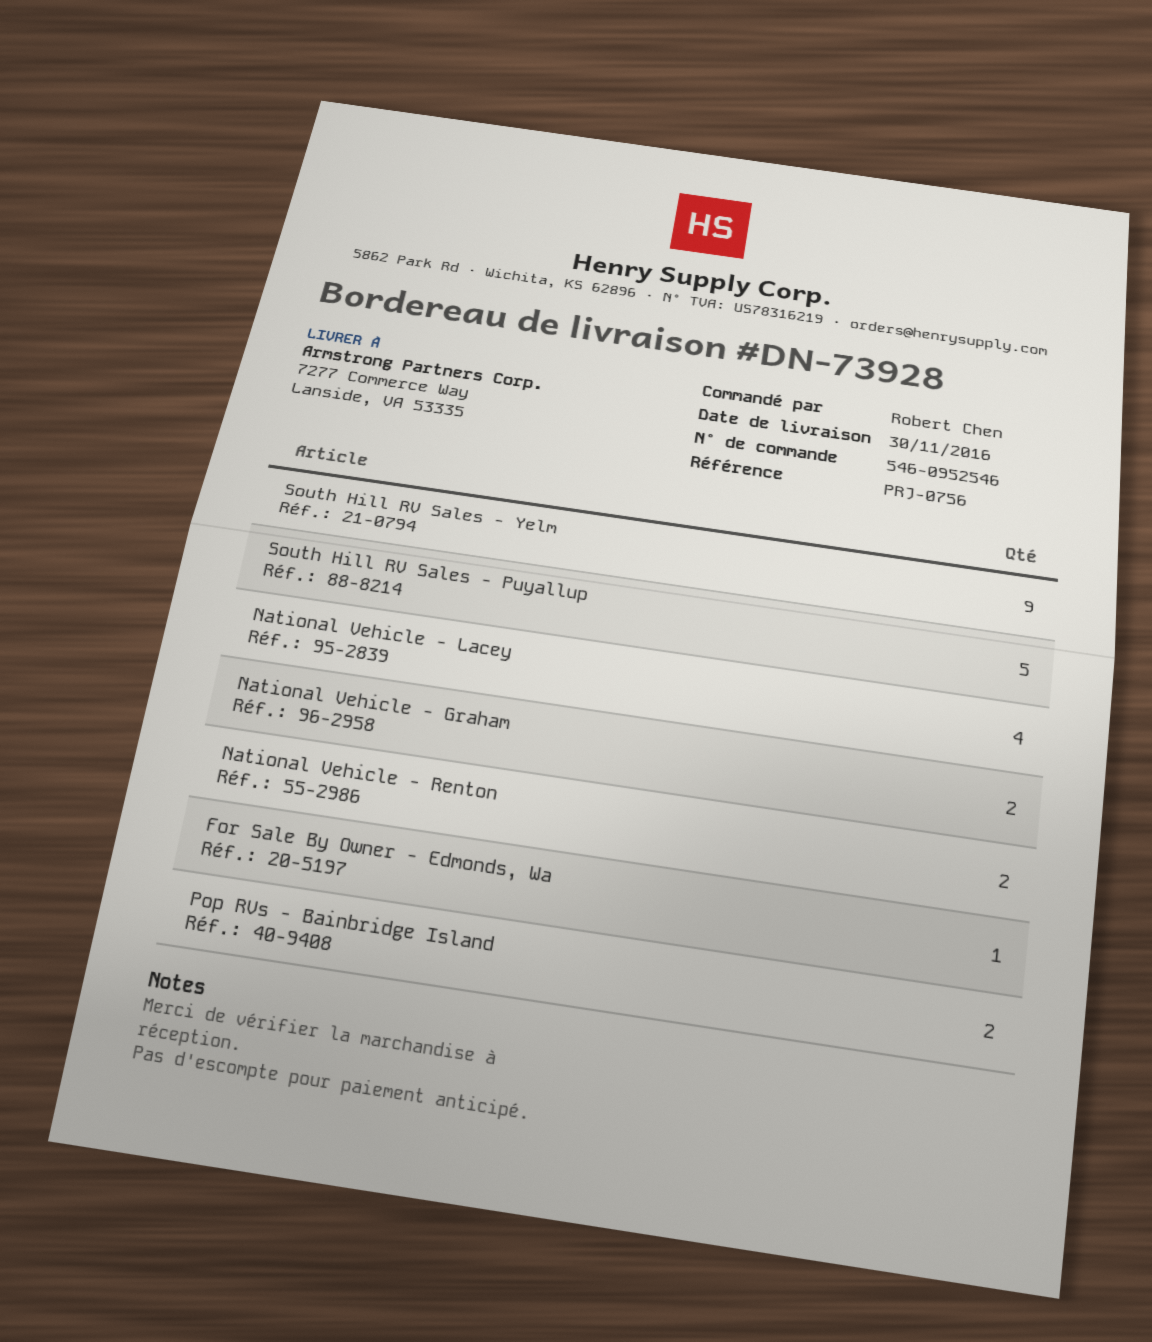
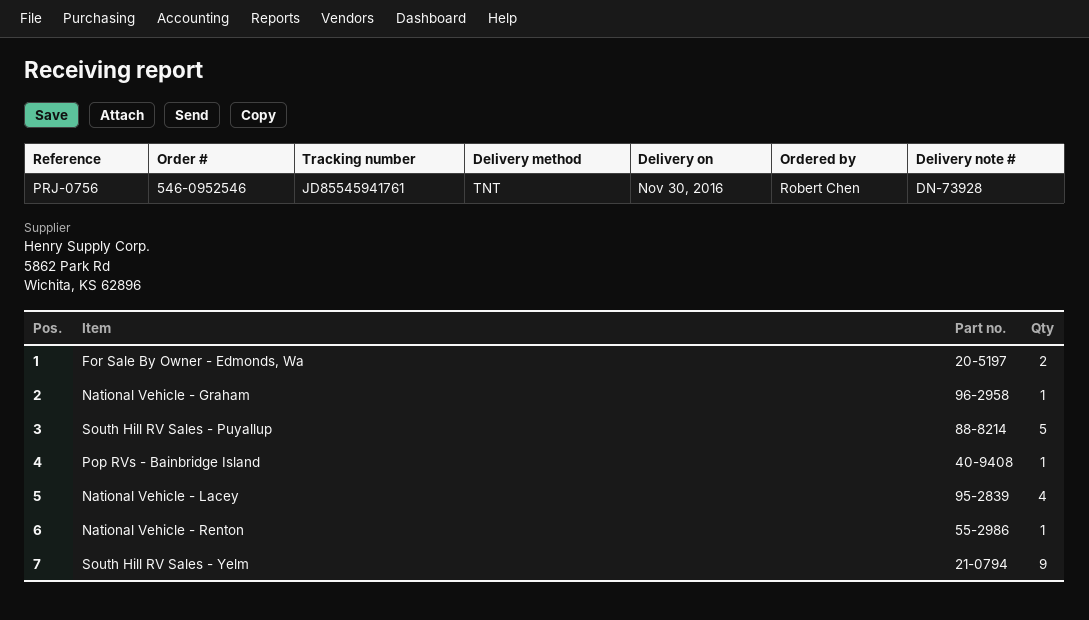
National Vehicle - Graham: 2 -> 1
National Vehicle - Renton: 2 -> 1
For Sale By Owner - Edmonds, Wa: 1 -> 2
Pop RVs - Bainbridge Island: 2 -> 1

